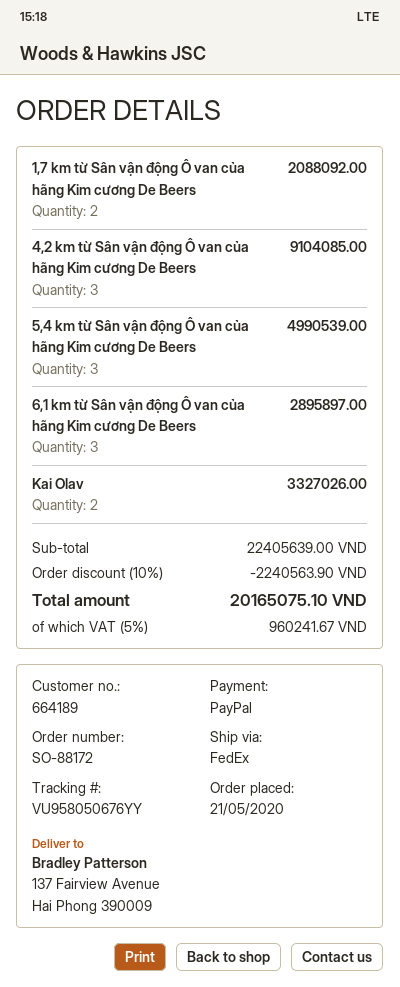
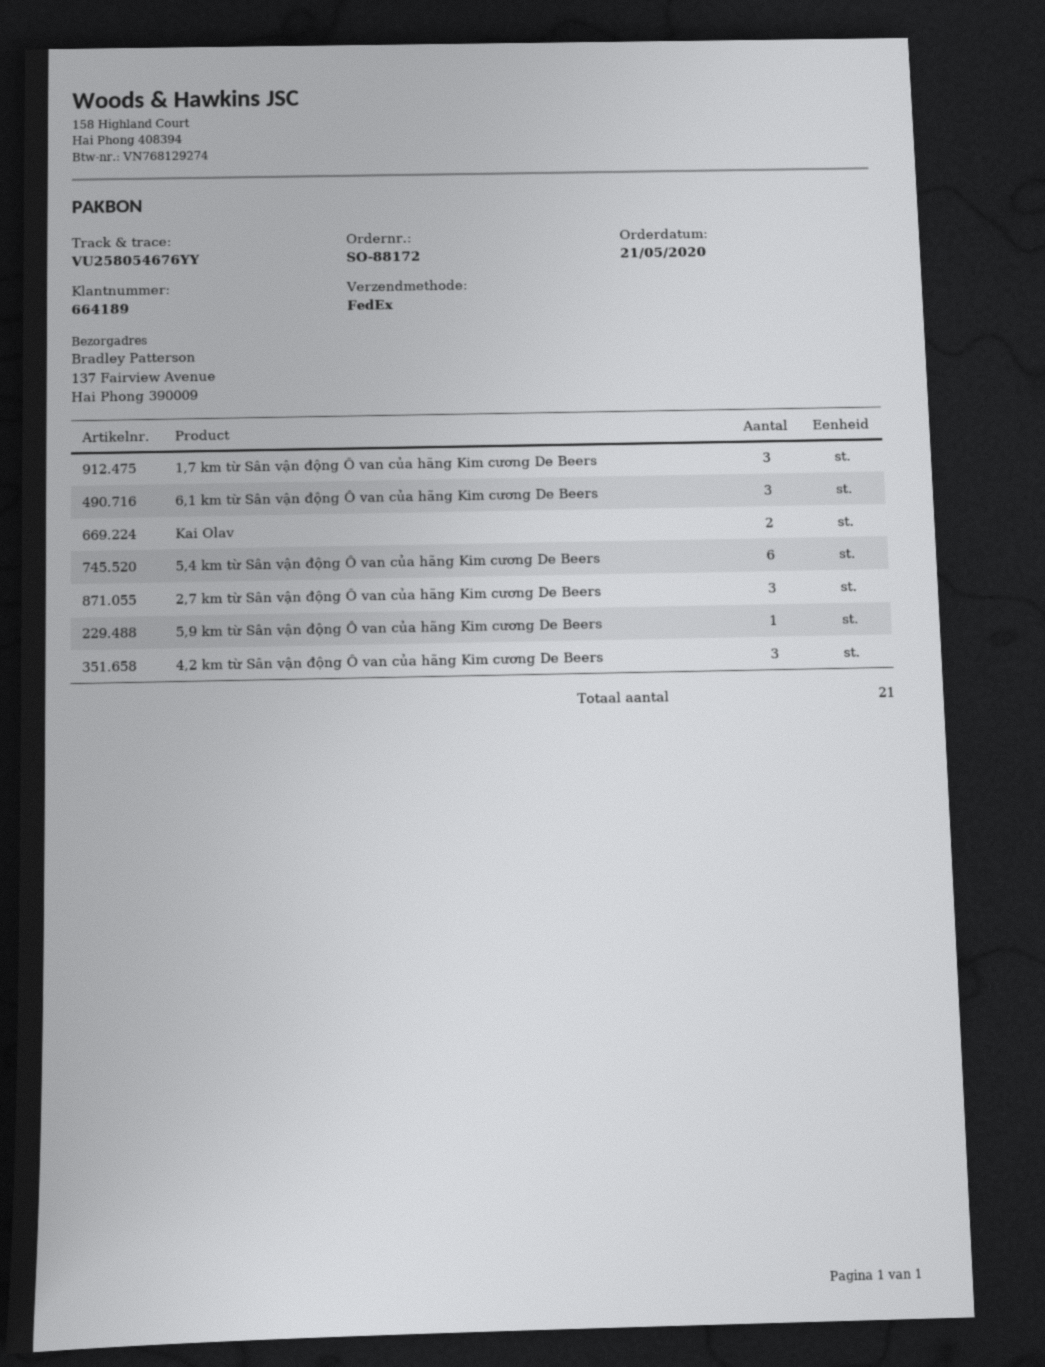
tracking number: VU958050676YY -> VU258054676YY
1,7 km từ Sân vận động Ô van của hãng Kim cương De Beers: 2 -> 3
5,4 km từ Sân vận động Ô van của hãng Kim cương De Beers: 3 -> 6
2,7 km từ Sân vận động Ô van của hãng Kim cương De Beers: none -> 3
5,9 km từ Sân vận động Ô van của hãng Kim cương De Beers: none -> 1

